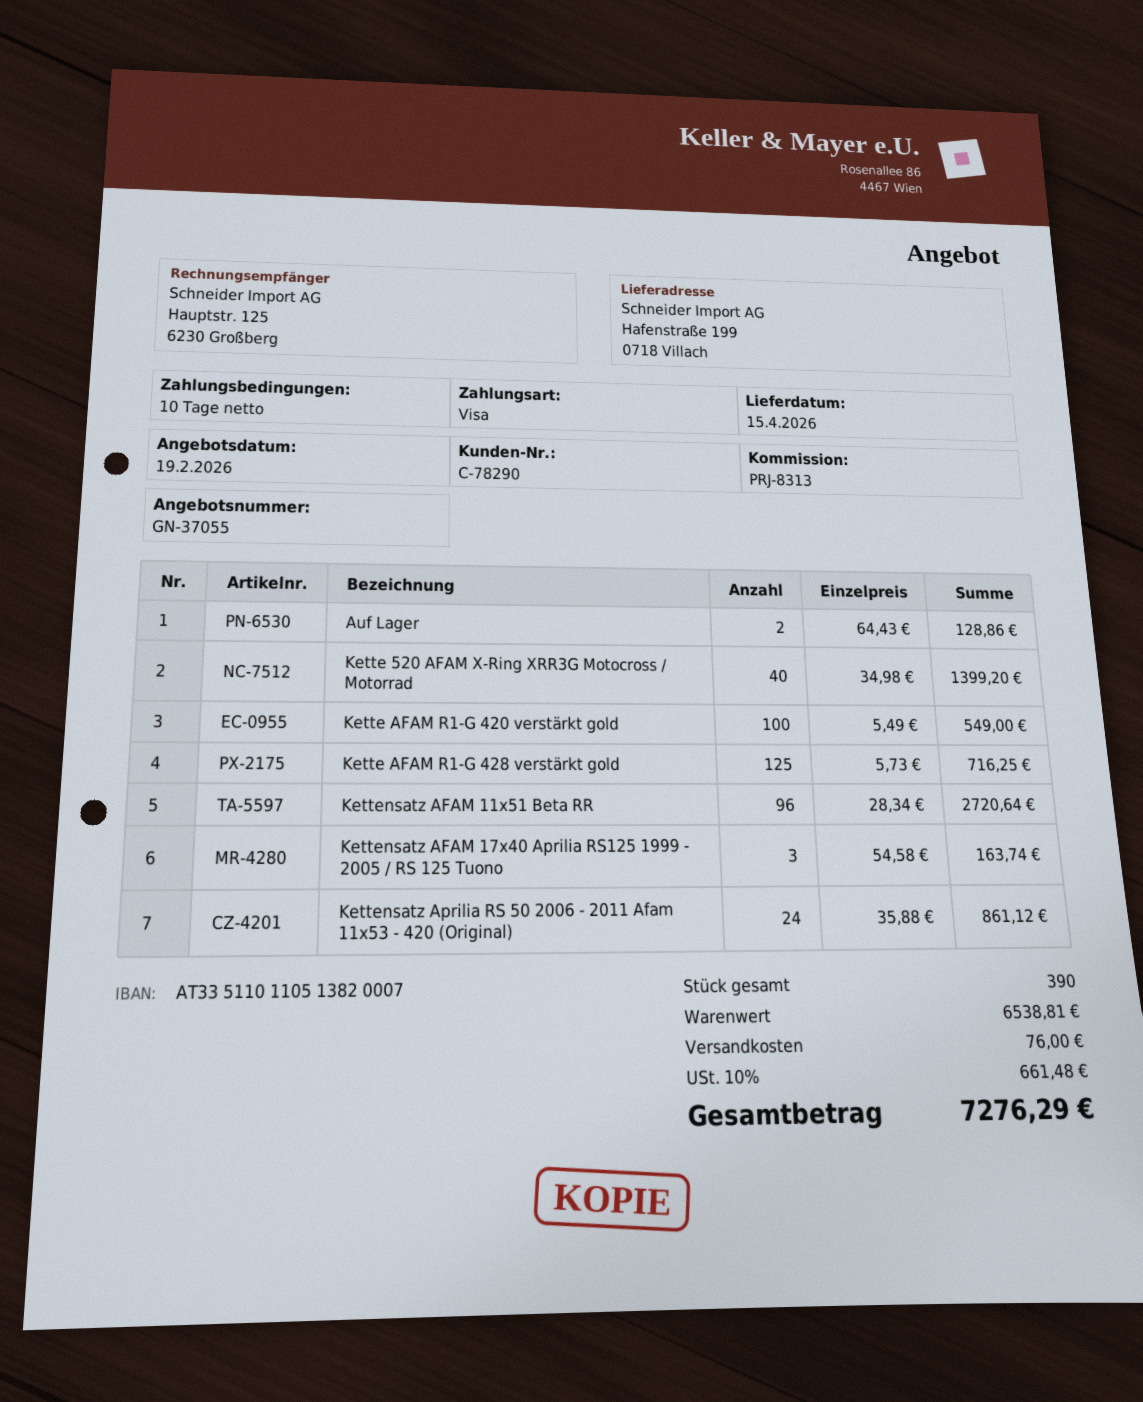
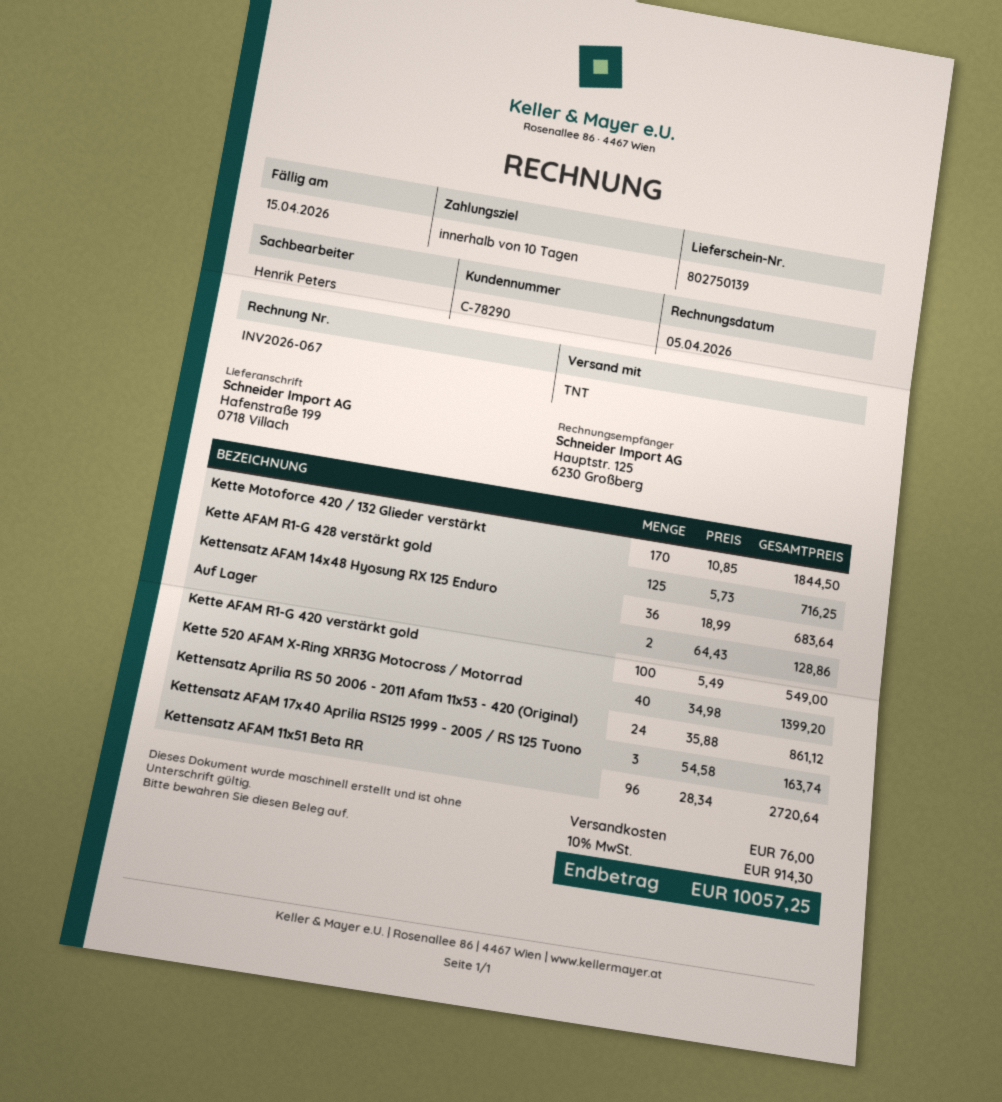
Kette Motoforce 420 / 132 Glieder verstärkt: none -> 170 x 10.85 = 1844.50
Kettensatz AFAM 14x48 Hyosung RX 125 Enduro: none -> 36 x 18.99 = 683.64
tax: 10% = 661.48 -> 10% = 914.30
total: 7276.29 -> 10057.25

